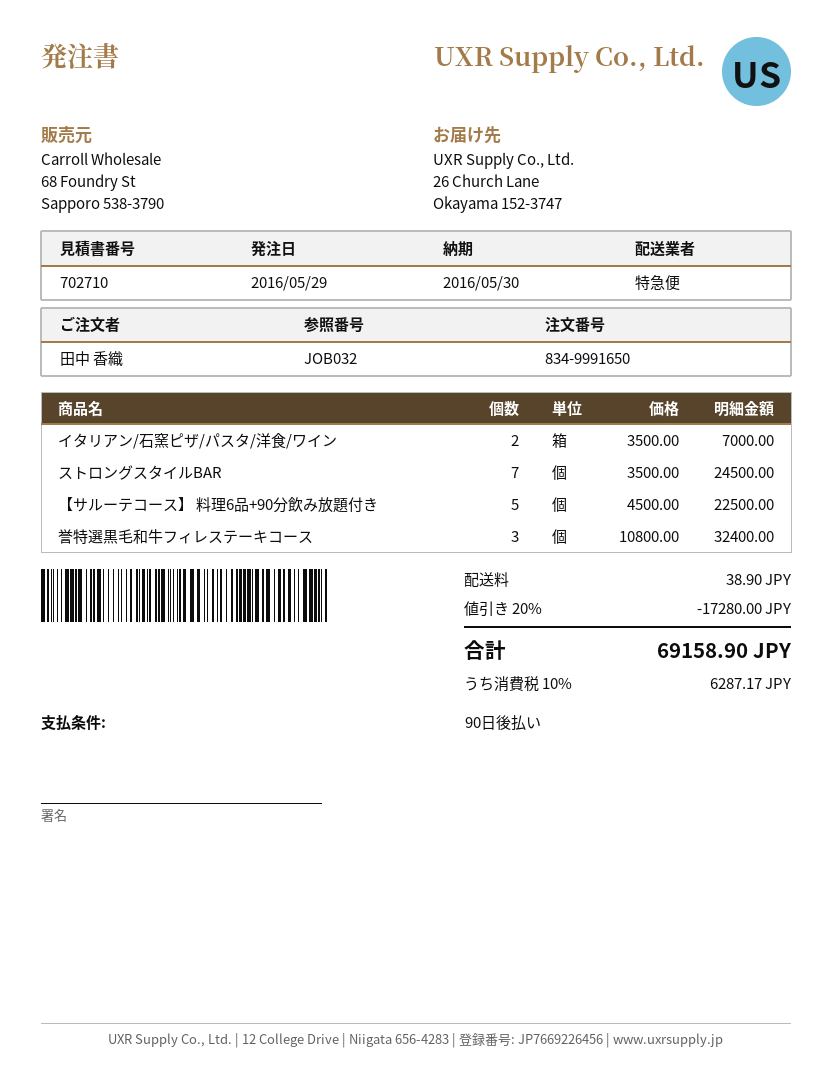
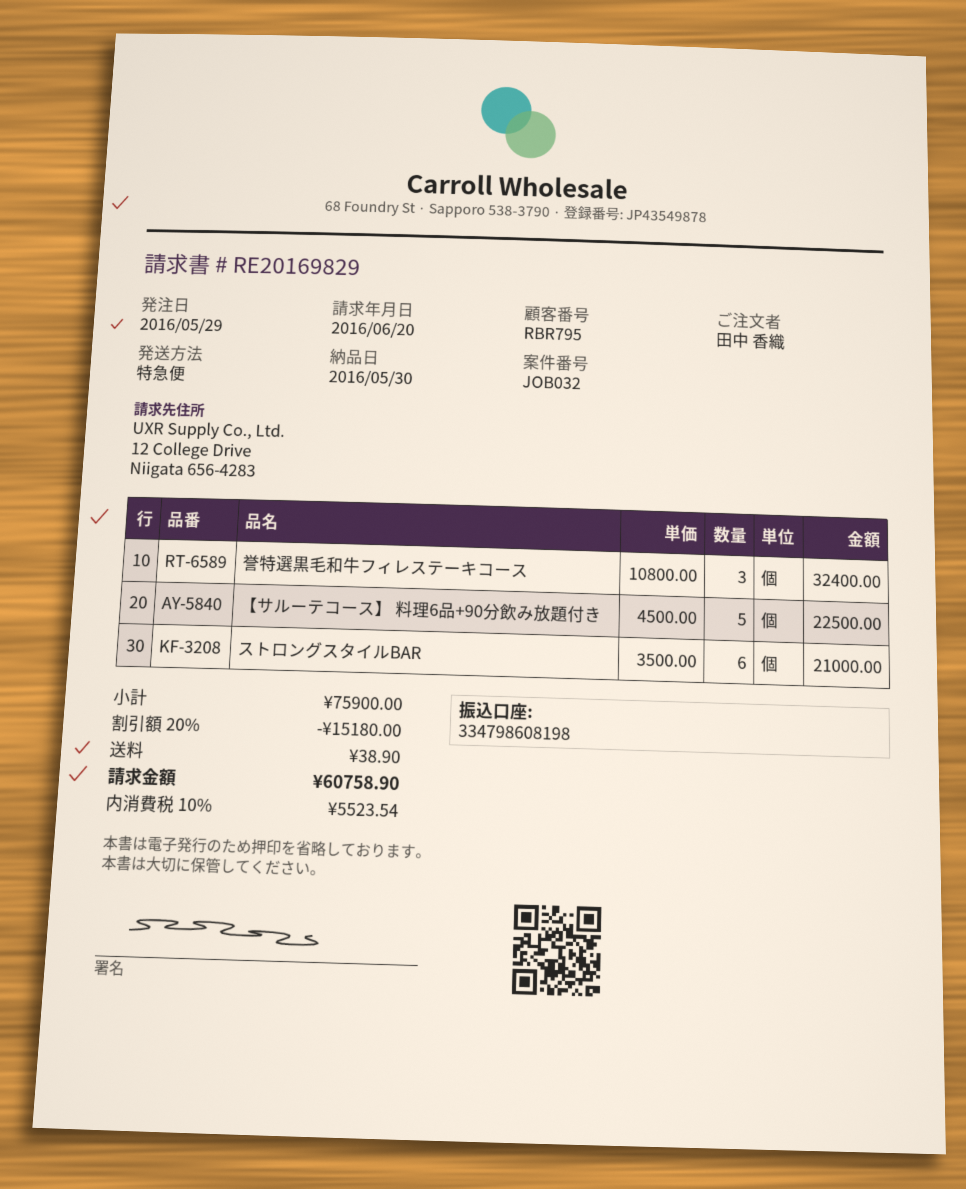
イタリアン/石窯ピザ/パスタ/洋食/ワイン: 2 x 3500.00 = 7000.00 -> none
ストロングスタイルBAR: 7 x 3500.00 = 24500.00 -> 6 x 3500.00 = 21000.00
discount: 20% = 17280.00 -> 20% = 15180.00
tax: 10% = 6287.17 -> 10% = 5523.54
total: 69158.90 -> 60758.90

